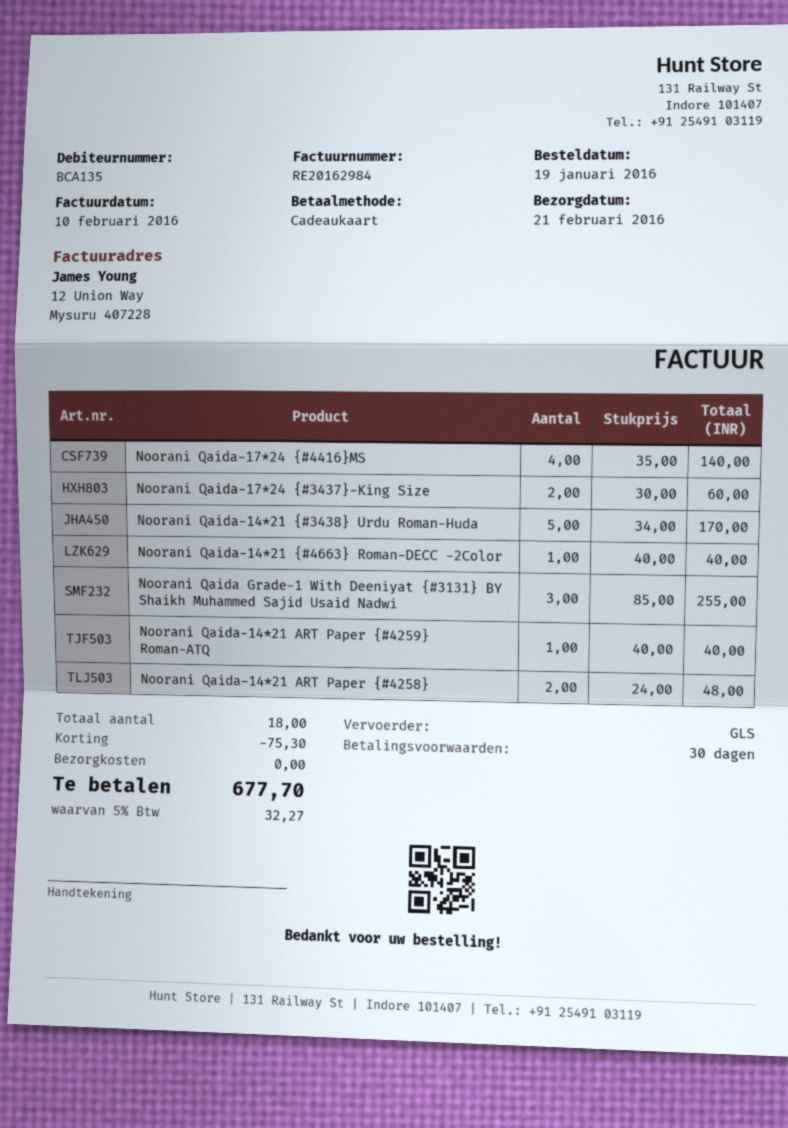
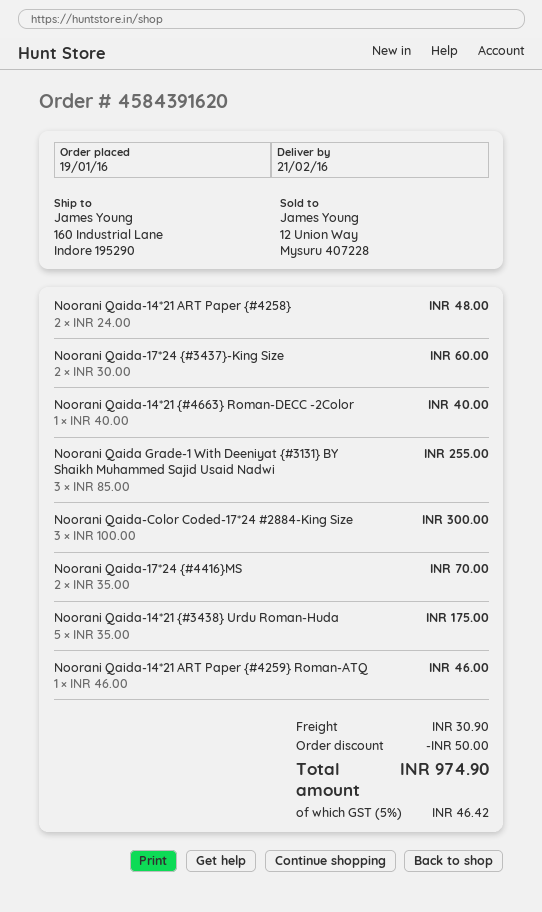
Noorani Qaida-17*24 {#4416}MS: 4 x 35.00 = 140.00 -> 2 x 35.00 = 70.00
Noorani Qaida-14*21 {#3438} Urdu Roman-Huda: 5 x 34.00 = 170.00 -> 5 x 35.00 = 175.00
Noorani Qaida-14*21 ART Paper {#4259} Roman-ATQ: 1 x 40.00 = 40.00 -> 1 x 46.00 = 46.00
Noorani Qaida-Color Coded-17*24 #2884-King Size: none -> 3 x 100.00 = 300.00
discount: 75.30 -> 50.00
shipping: 0.00 -> 30.90
tax: 5% = 32.27 -> 5% = 46.42
total: 677.70 -> 974.90

